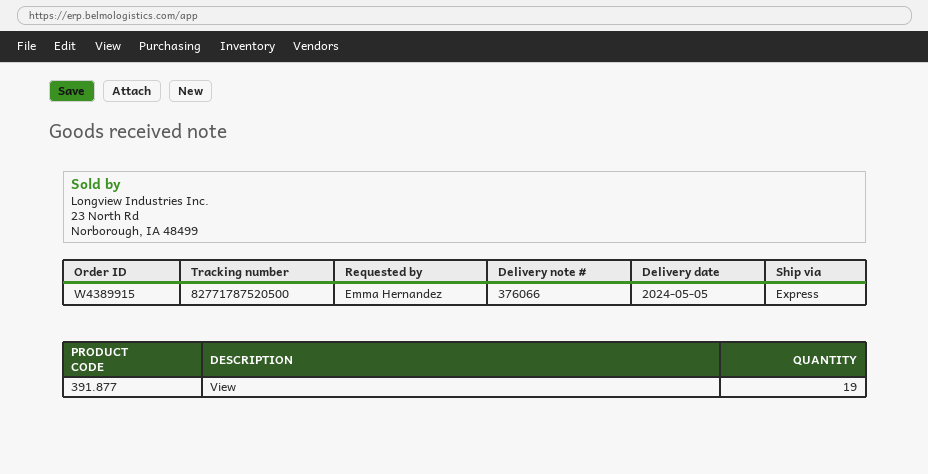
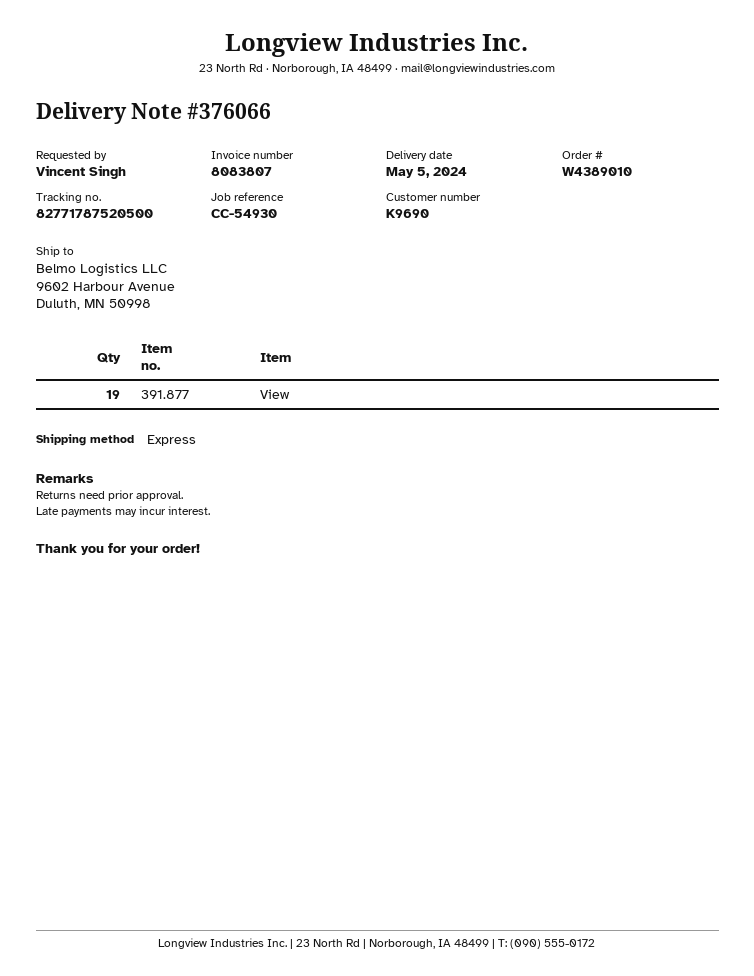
order number: W4389915 -> W4389010
ordered by: Emma Hernandez -> Vincent Singh

